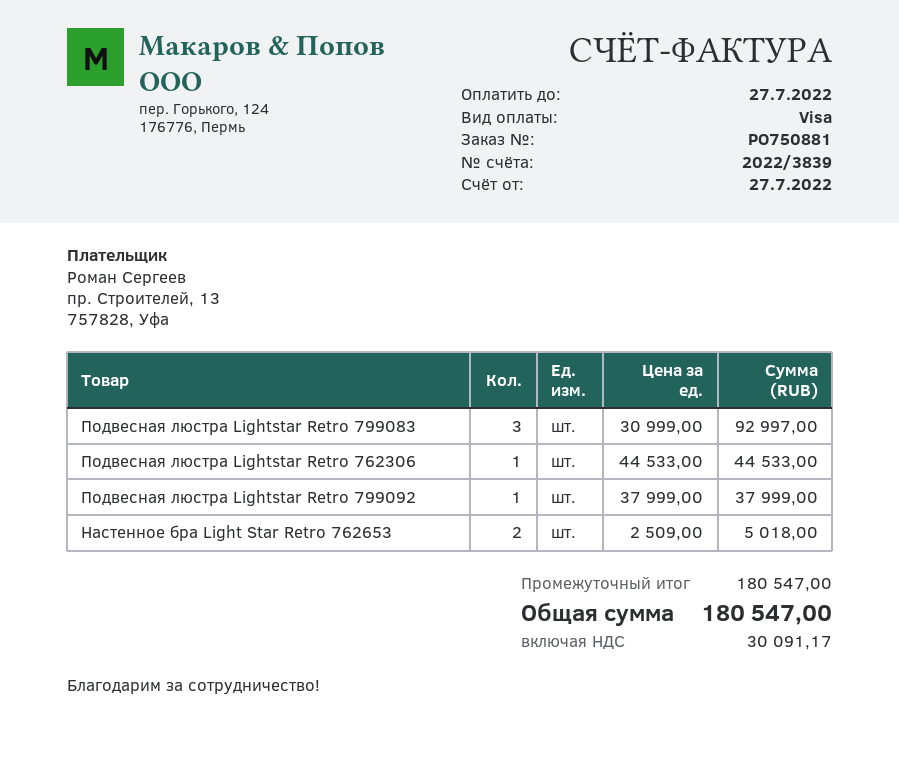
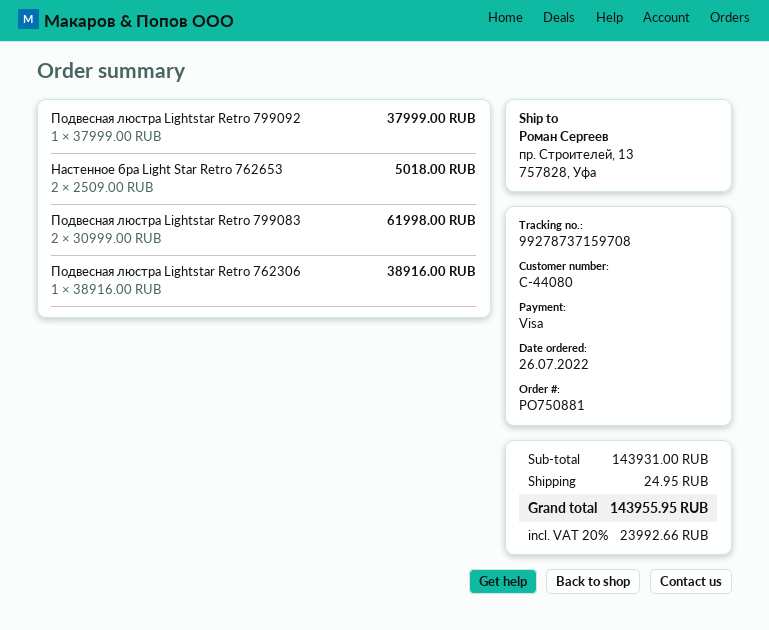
Подвесная люстра Lightstar Retro 799083: 3 x 30999.00 = 92997.00 -> 2 x 30999.00 = 61998.00
Подвесная люстра Lightstar Retro 762306: 1 x 44533.00 = 44533.00 -> 1 x 38916.00 = 38916.00
subtotal: 180547.00 -> 143931.00
shipping: none -> 24.95
tax: 30091.17 -> 23992.66
total: 180547.00 -> 143955.95

